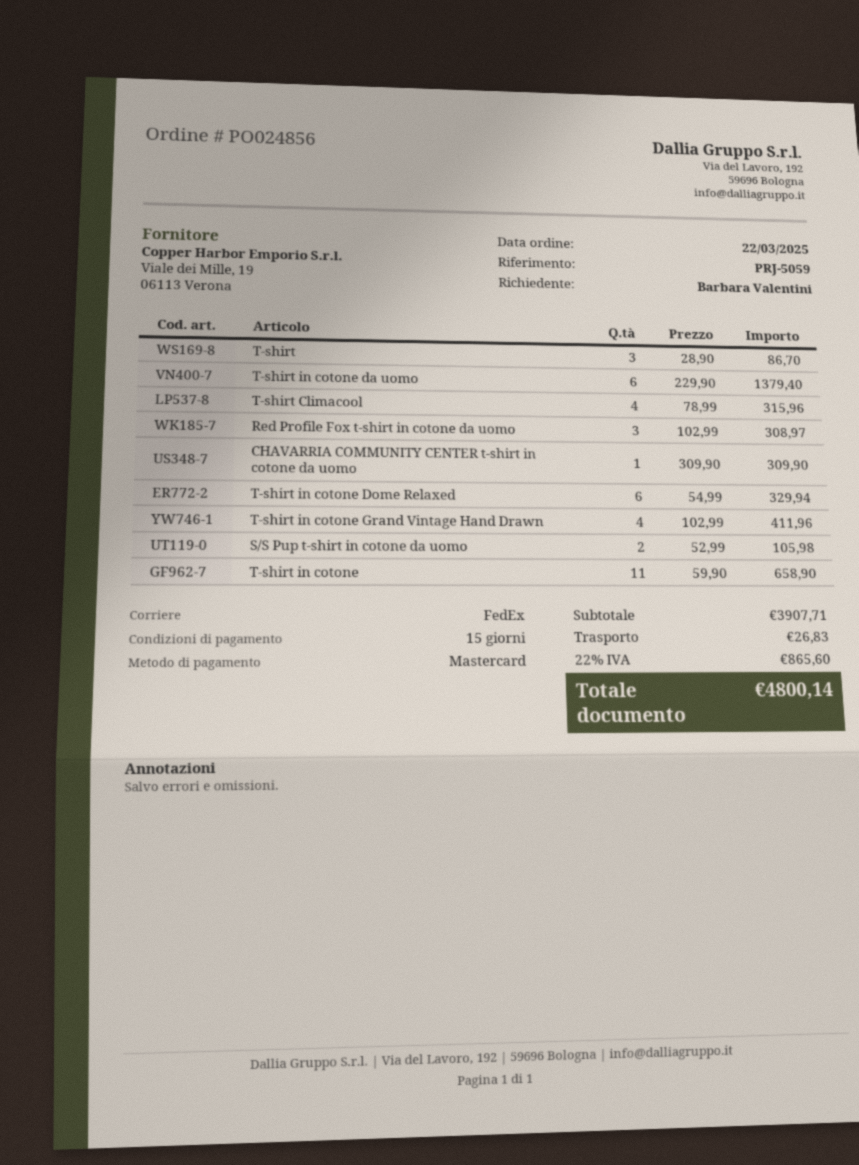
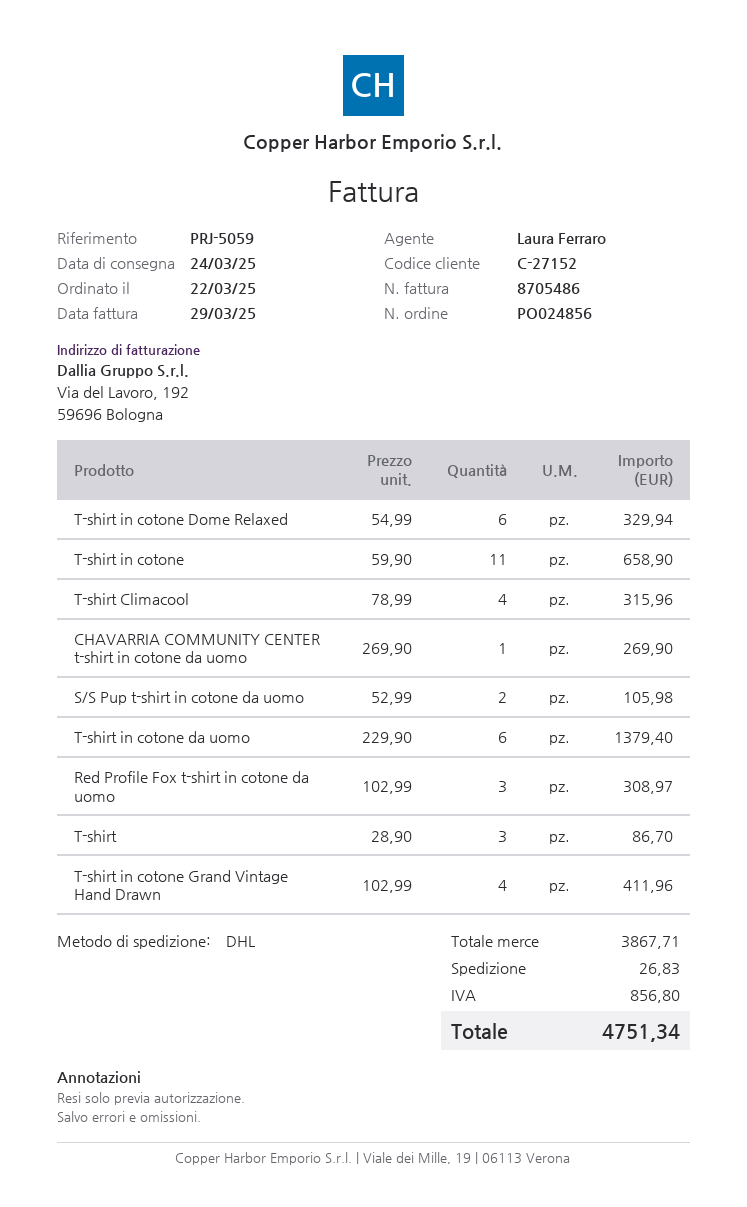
shipping method: FedEx -> DHL
CHAVARRIA COMMUNITY CENTER t-shirt in cotone da uomo: 1 x 309.90 = 309.90 -> 1 x 269.90 = 269.90
subtotal: 3907.71 -> 3867.71
tax: 865.60 -> 856.80
total: 4800.14 -> 4751.34

